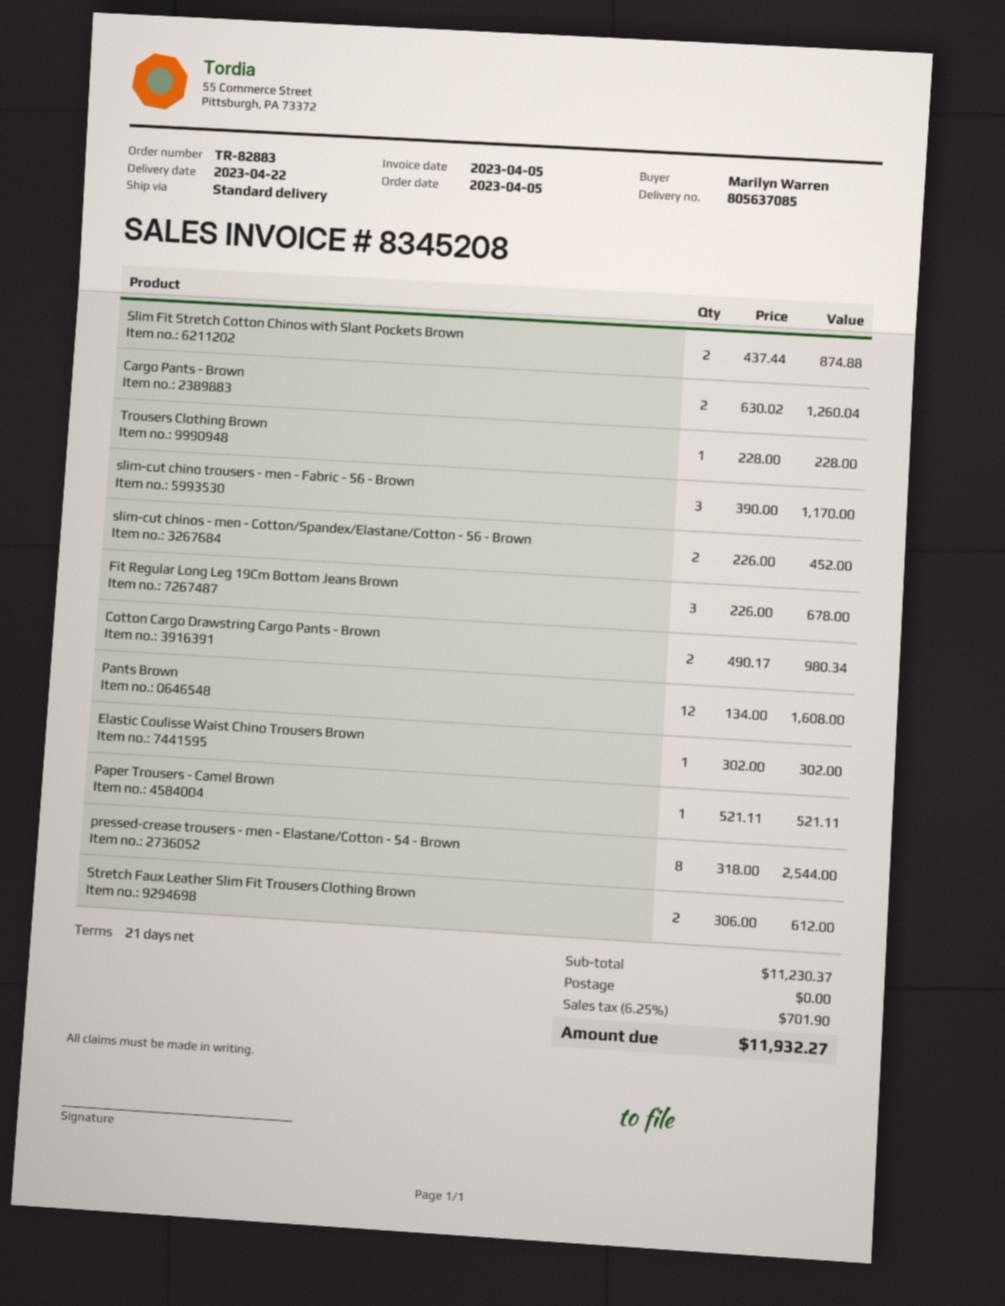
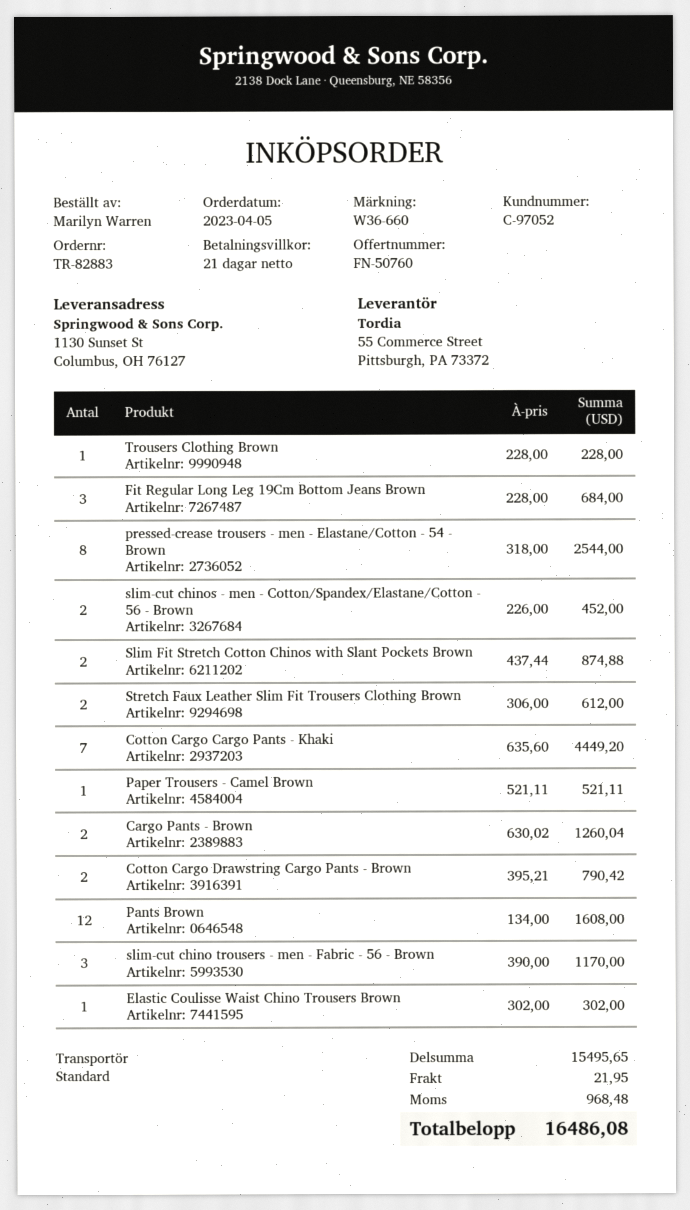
Fit Regular Long Leg 19Cm Bottom Jeans Brown: 3 x 226.00 = 678.00 -> 3 x 228.00 = 684.00
Cotton Cargo Drawstring Cargo Pants - Brown: 2 x 490.17 = 980.34 -> 2 x 395.21 = 790.42
Cotton Cargo Cargo Pants - Khaki: none -> 7 x 635.60 = 4449.20
subtotal: 11230.37 -> 15495.65
shipping: 0.00 -> 21.95
tax: 701.90 -> 968.48
total: 11932.27 -> 16486.08

